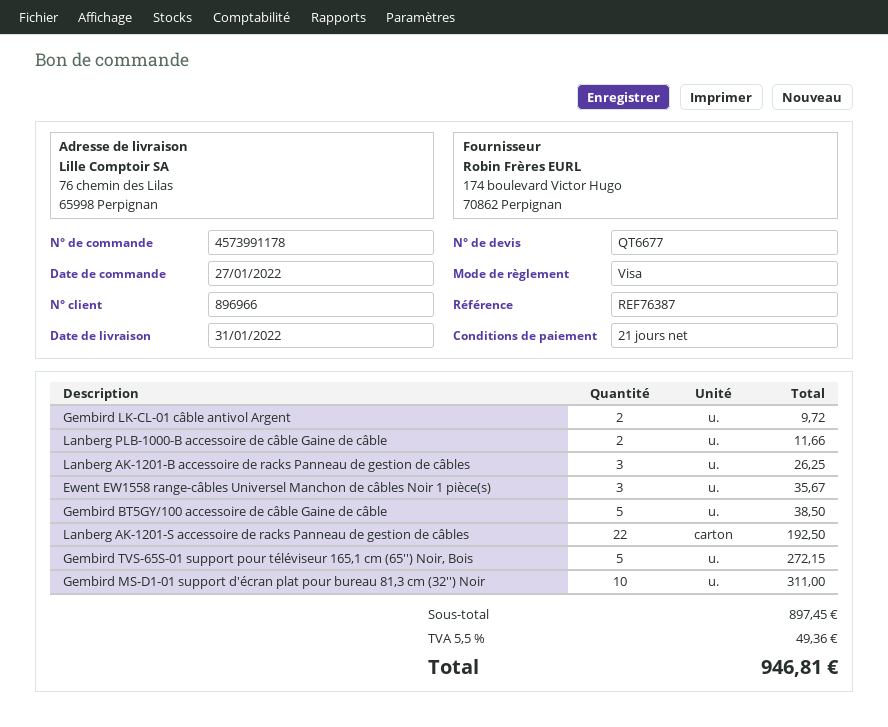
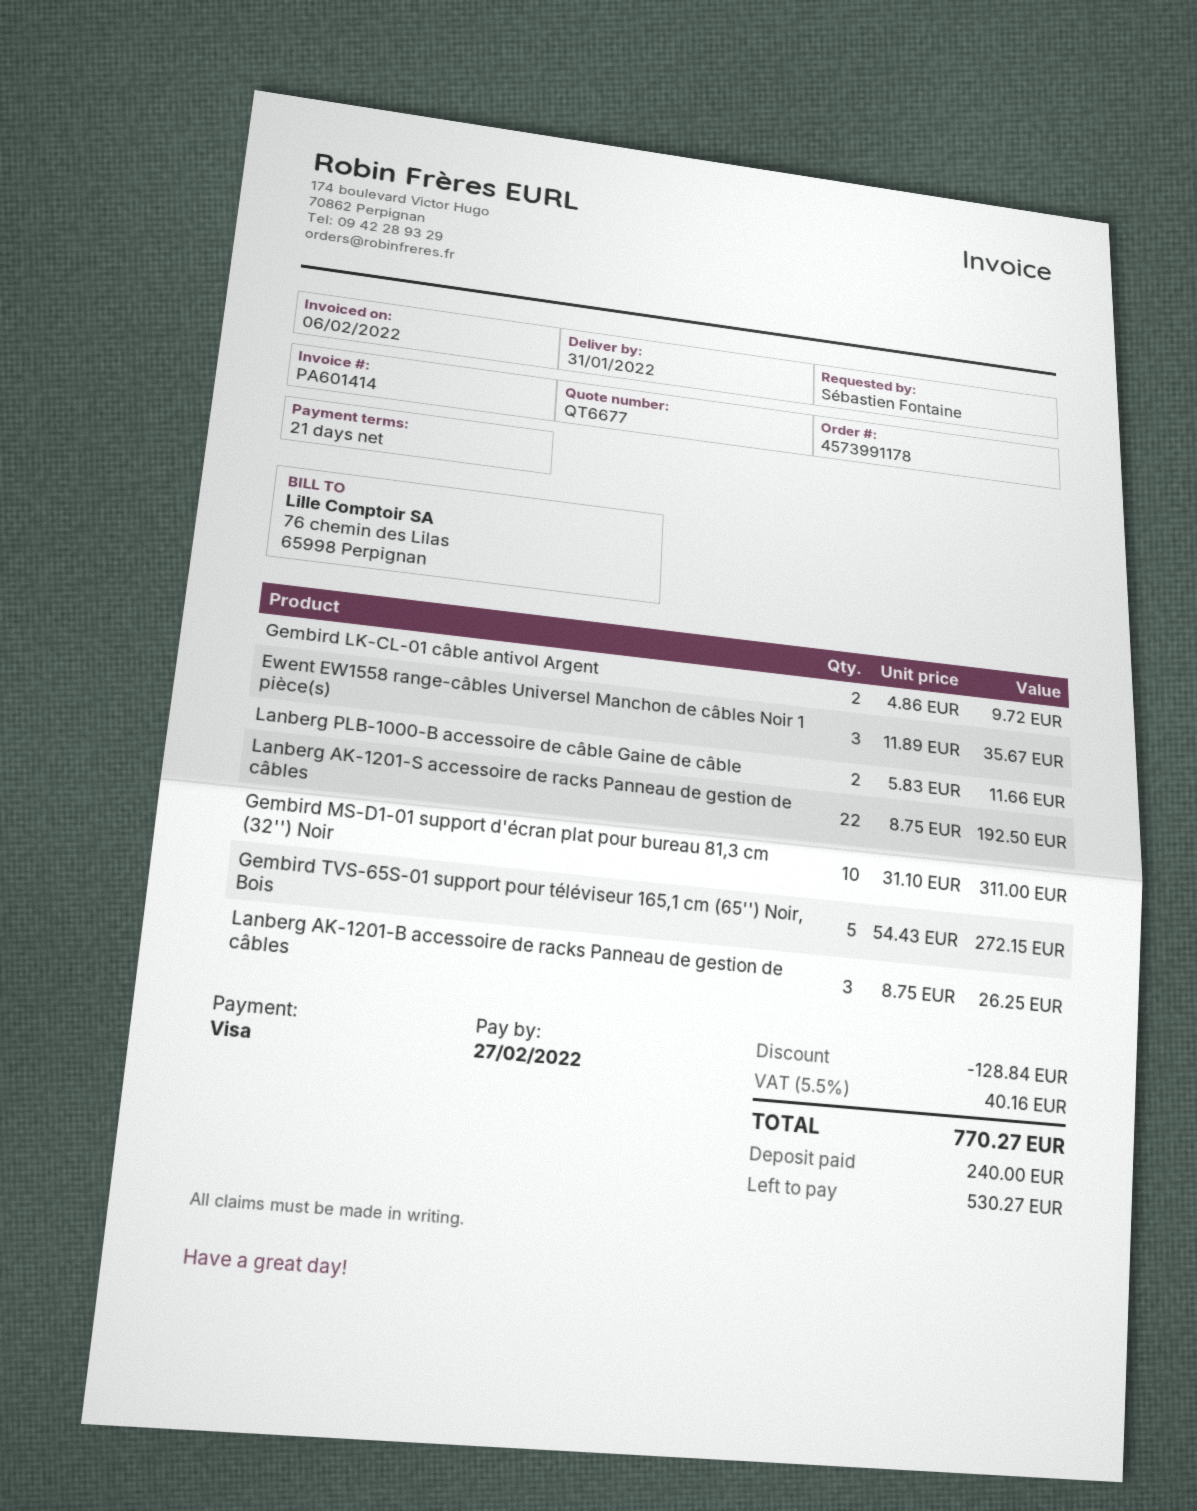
Gembird BT5GY/100 accessoire de câble Gaine de câble: 5 for 38.50 -> none
discount: none -> 128.84
tax: 5.5% = 49.36 -> 5.5% = 40.16
total: 946.81 -> 770.27

